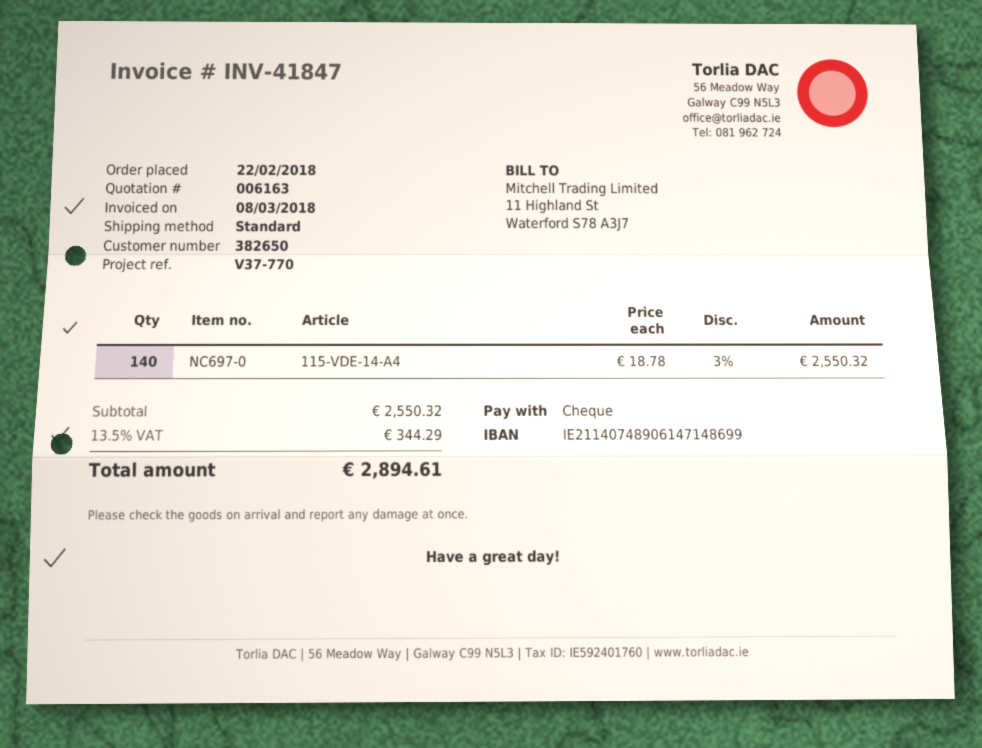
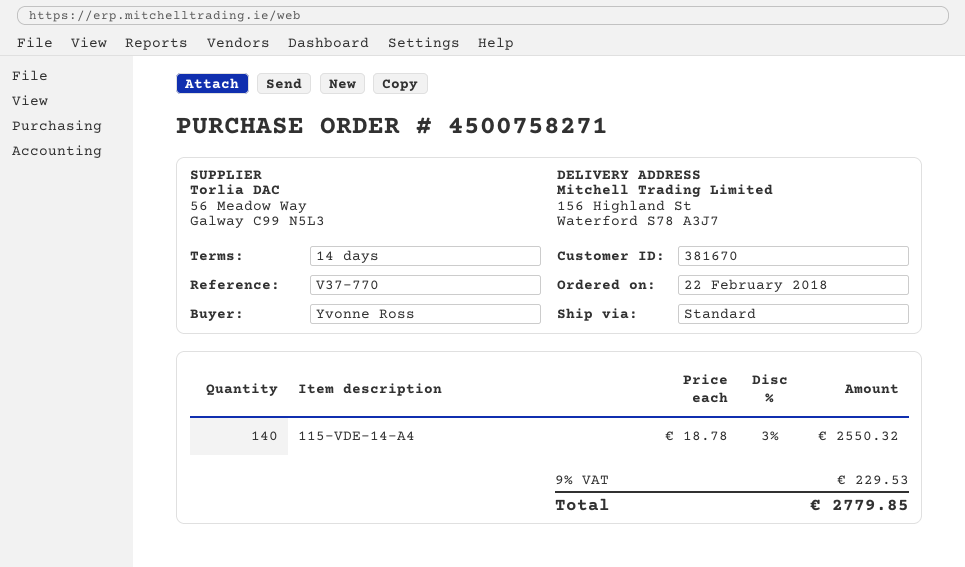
customer number: 382650 -> 381670
tax: 13.5% = 344.29 -> 9% = 229.53
total: 2894.61 -> 2779.85

